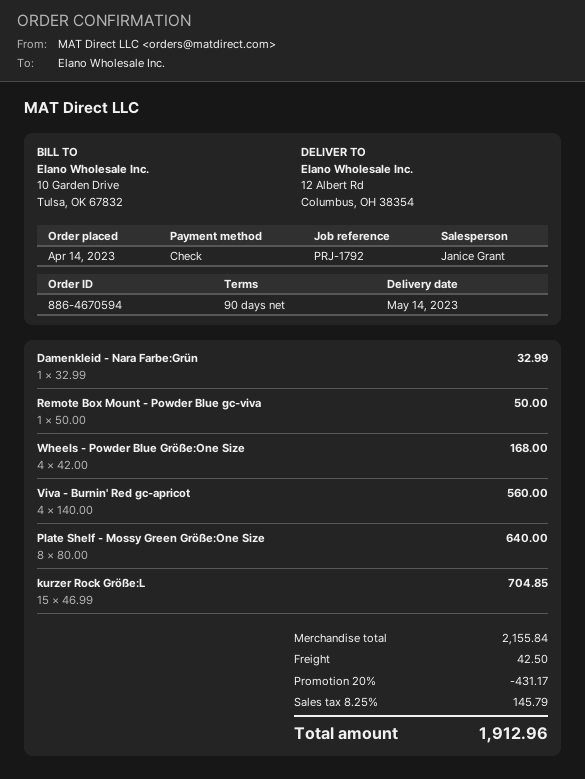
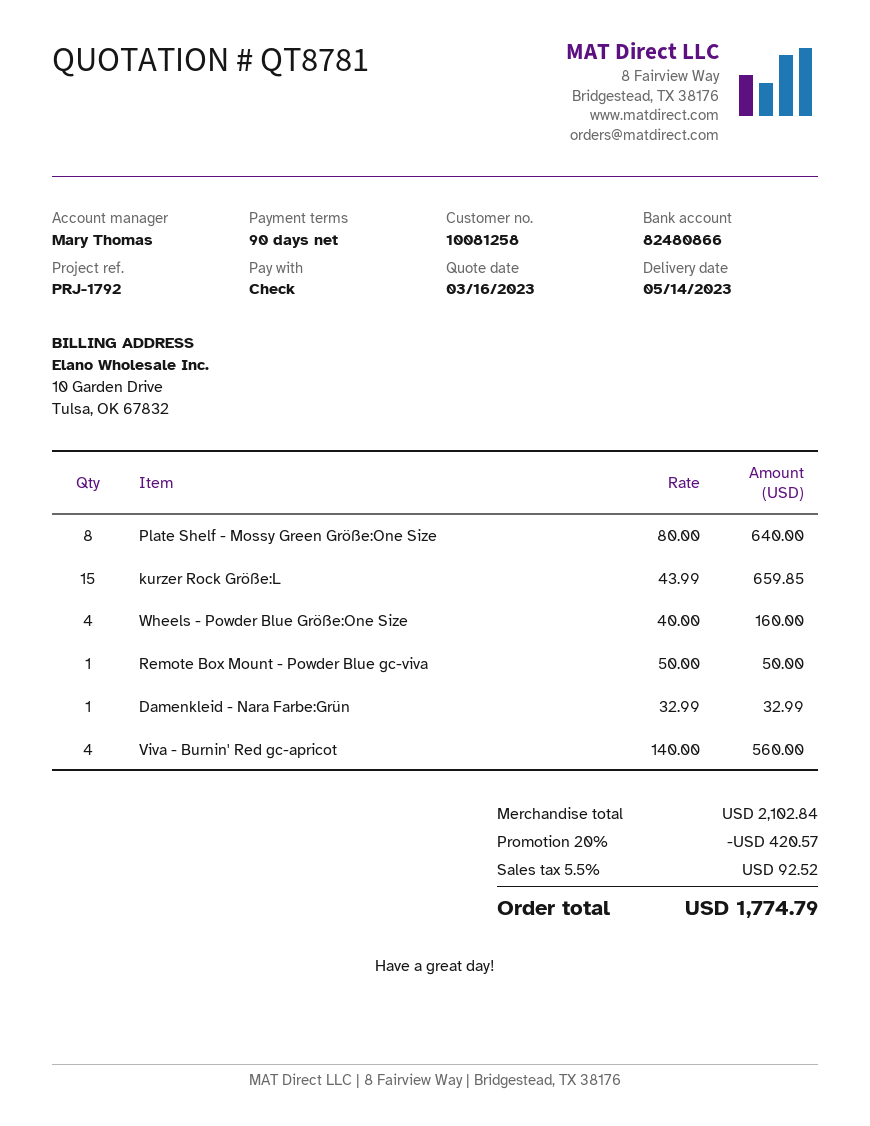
sales rep: Janice Grant -> Mary Thomas
Wheels - Powder Blue Größe:One Size: 4 x 42.00 = 168.00 -> 4 x 40.00 = 160.00
kurzer Rock Größe:L: 15 x 46.99 = 704.85 -> 15 x 43.99 = 659.85
subtotal: 2155.84 -> 2102.84
discount: 20% = 431.17 -> 20% = 420.57
shipping: 42.50 -> none
tax: 8.25% = 145.79 -> 5.5% = 92.52
total: 1912.96 -> 1774.79

